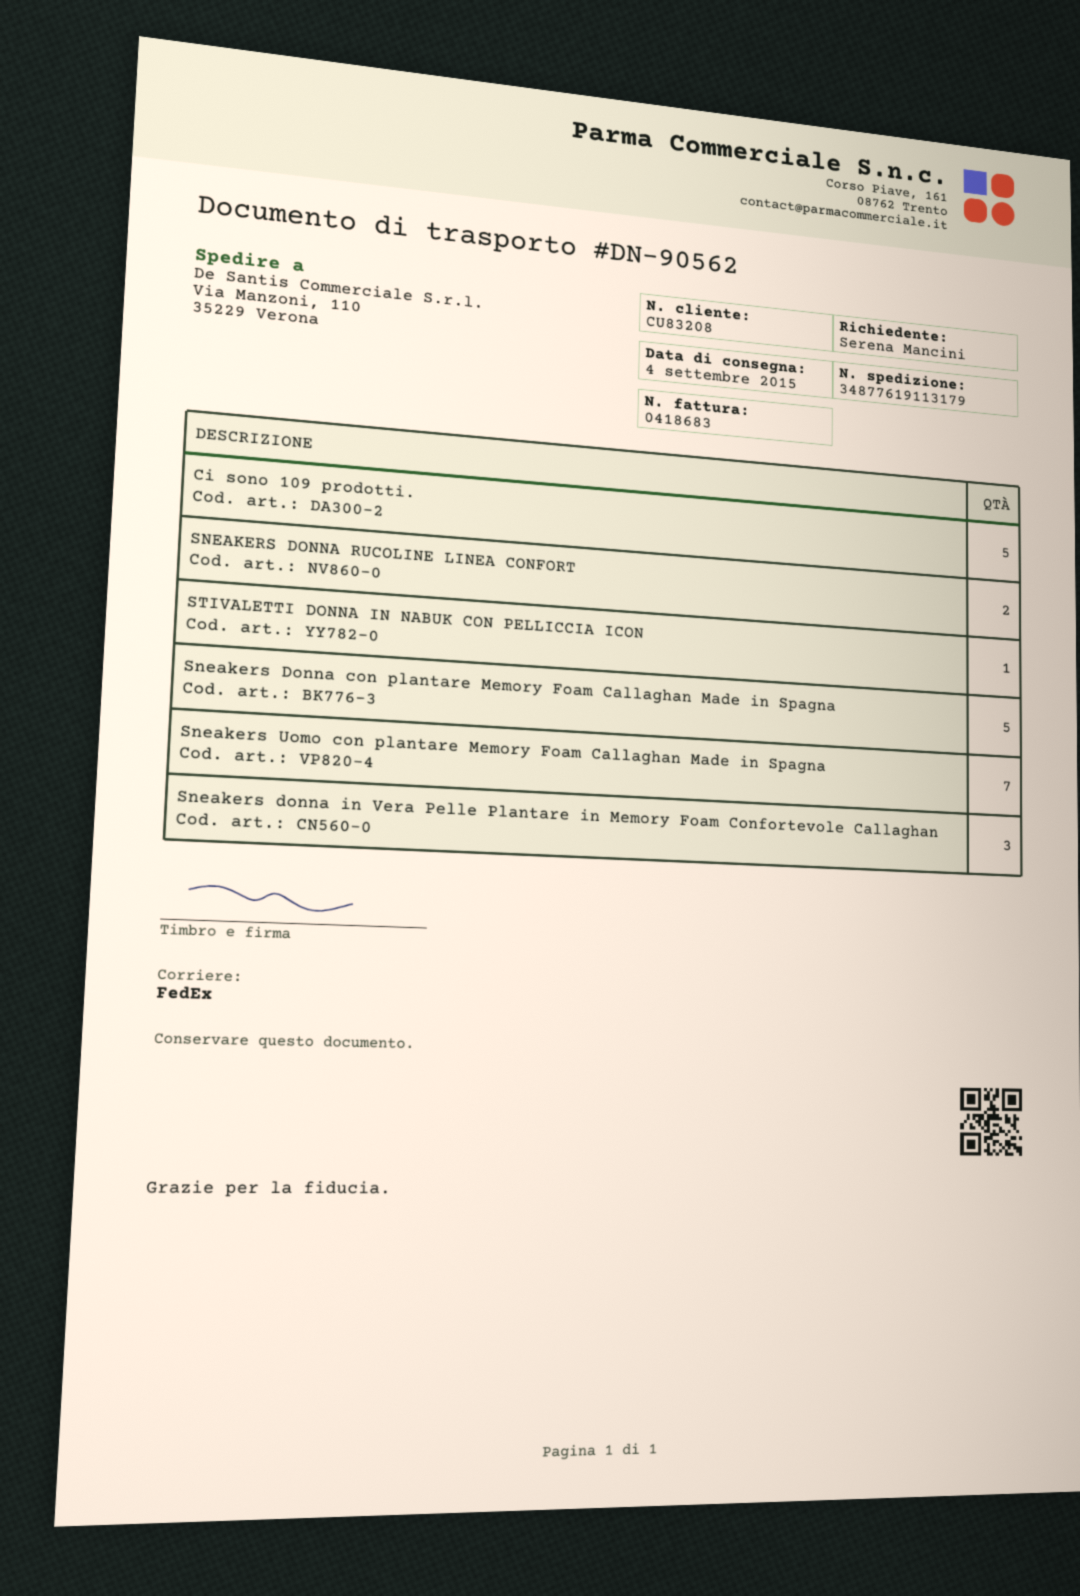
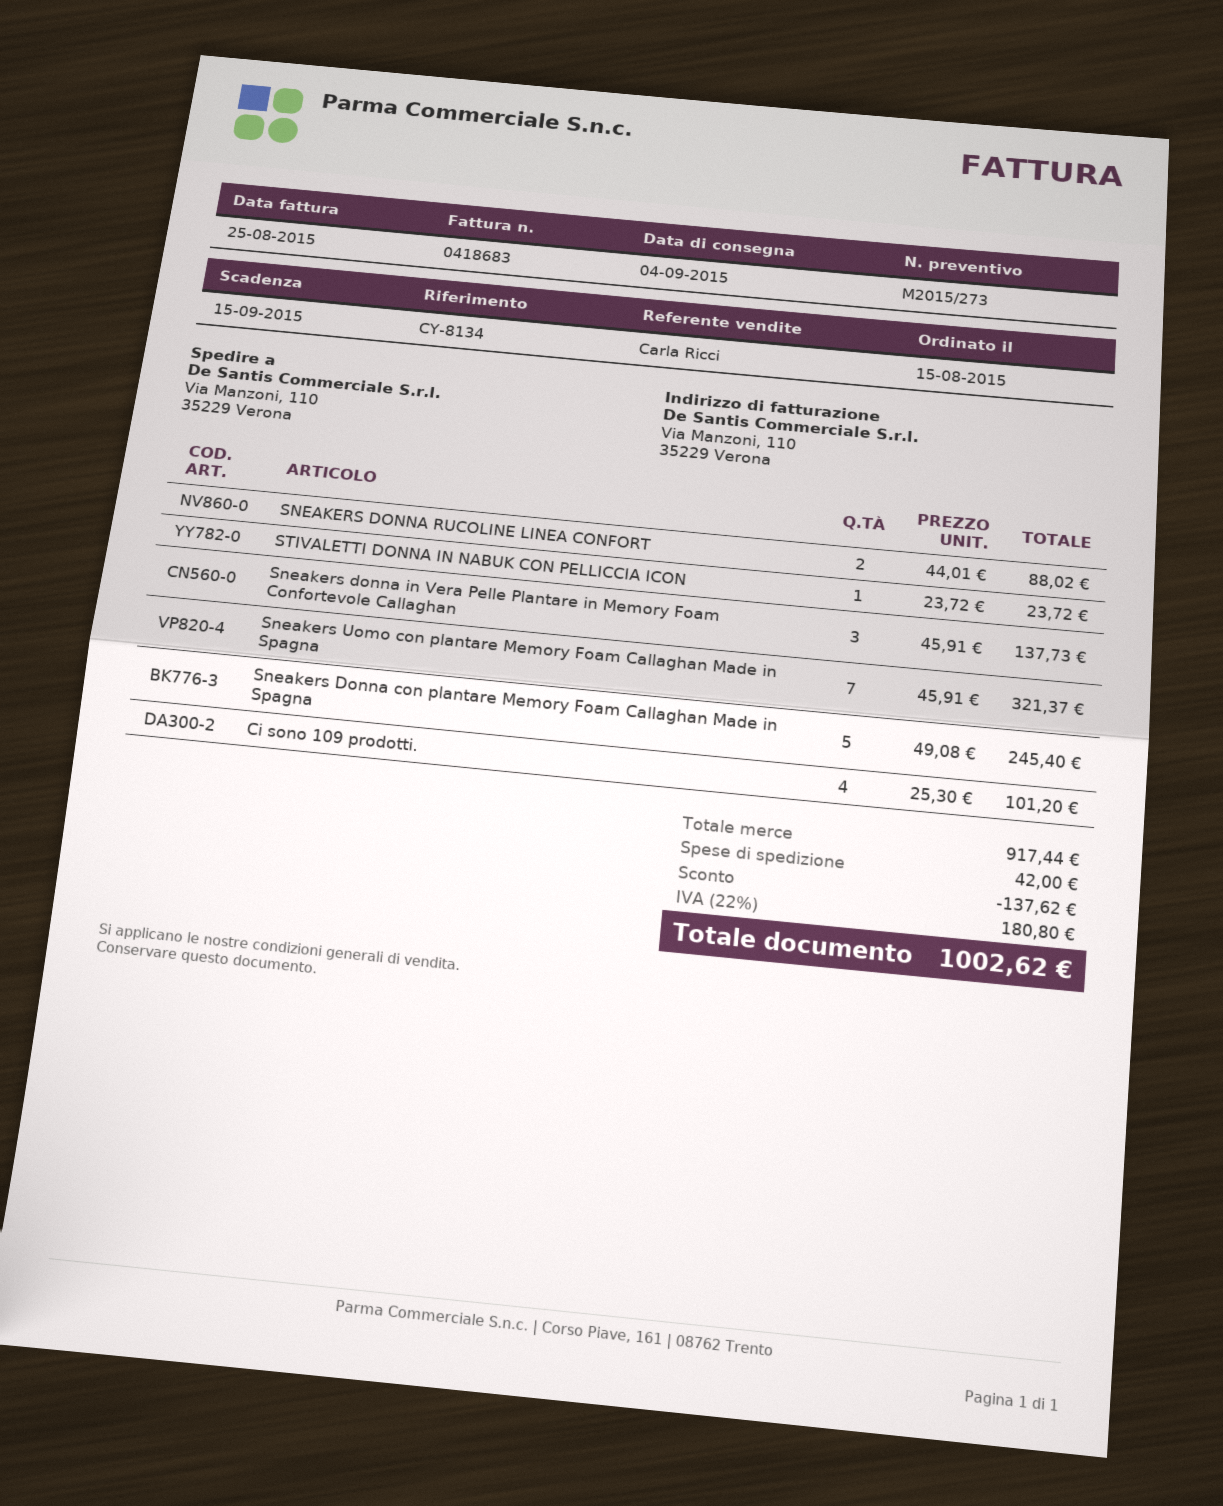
Ci sono 109 prodotti.: 5 -> 4

